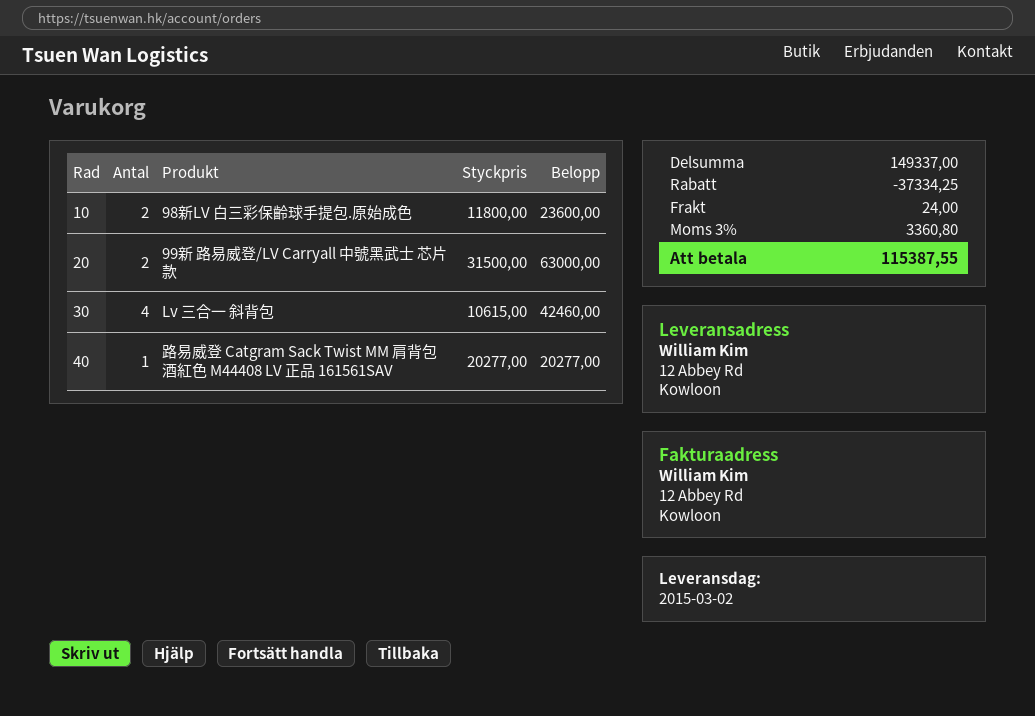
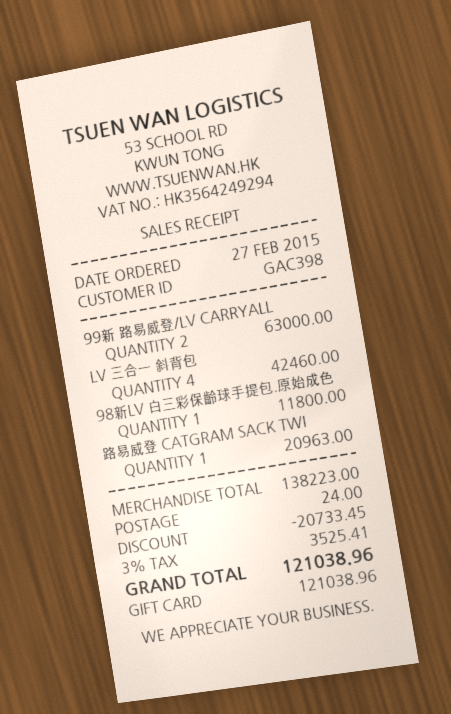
98新LV 白三彩保齡球手提包.原始成色: 2 for 23600.00 -> 1 for 11800.00
路易威登 Catgram Sack Twist MM 肩背包 酒紅色 M44408 LV 正品 161561SAV: 1 for 20277.00 -> 1 for 20963.00
subtotal: 149337.00 -> 138223.00
discount: 37334.25 -> 20733.45
tax: 3% = 3360.80 -> 3% = 3525.41
total: 115387.55 -> 121038.96

